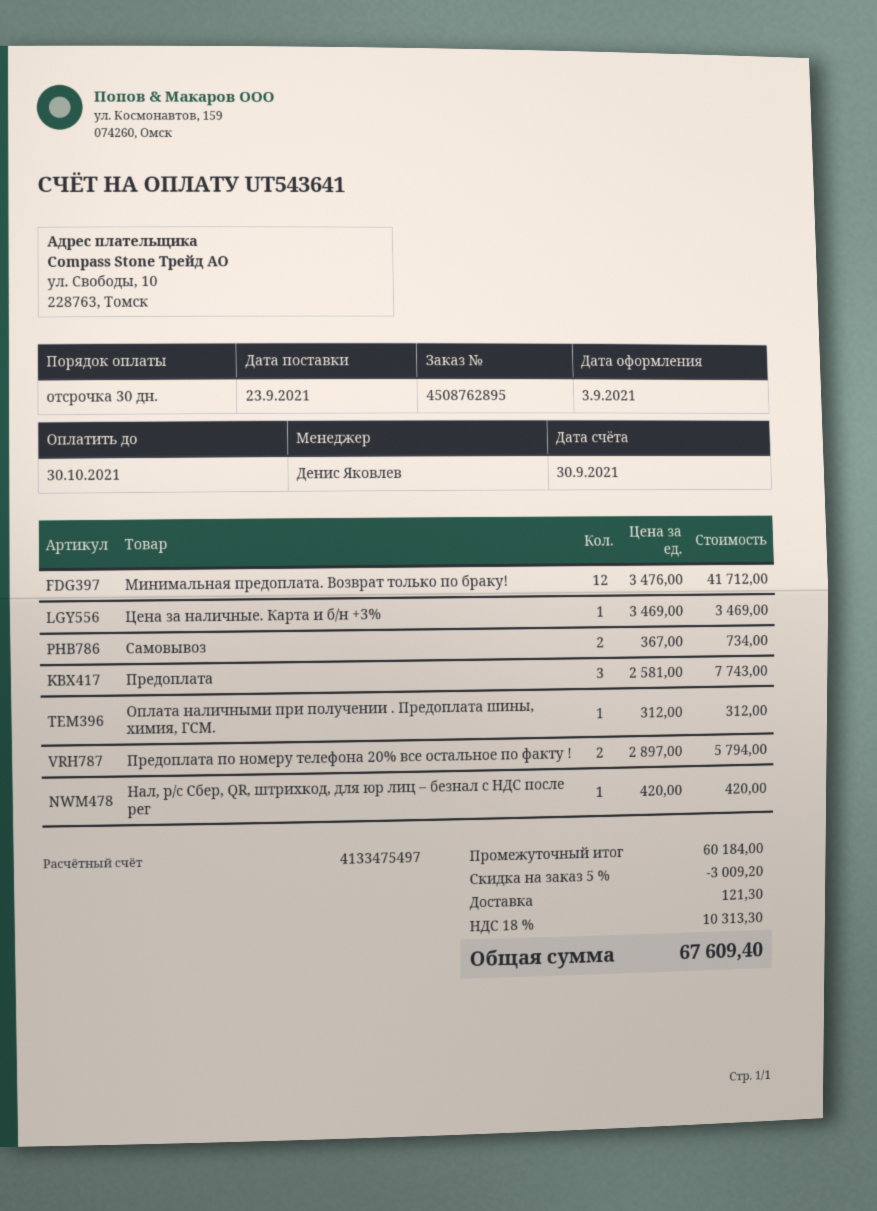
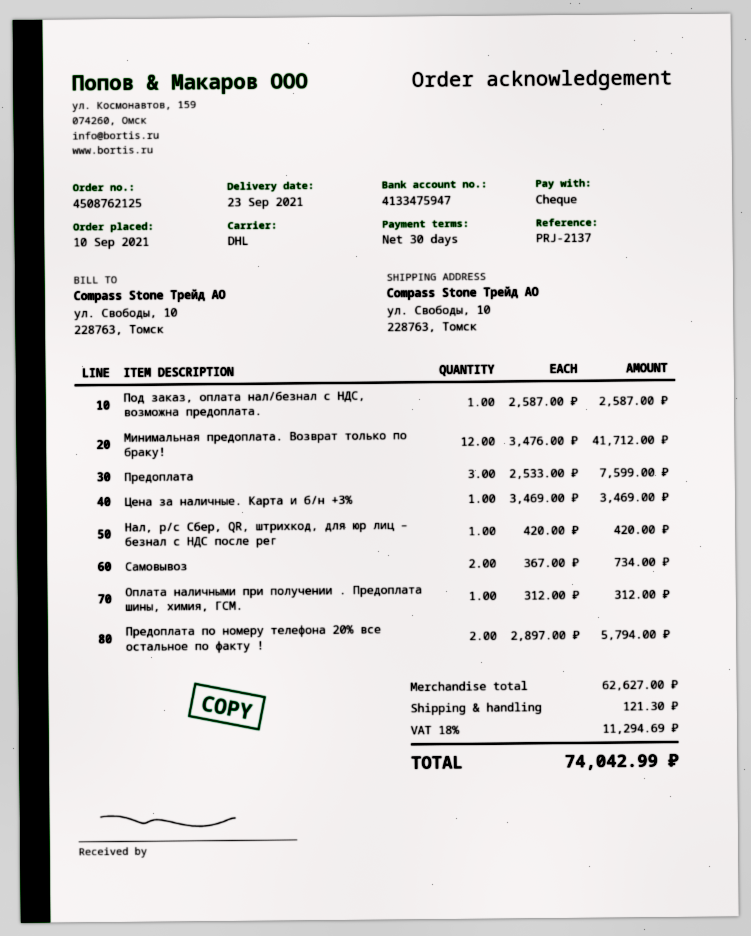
order number: 4508762895 -> 4508762125
order date: 2021-09-03 -> 2021-09-10
bank account: 4133475497 -> 4133475947
Предоплата: 3 x 2581.00 = 7743.00 -> 3 x 2533.00 = 7599.00
Под заказ, оплата нал/безнал с НДС, возможна предоплата.: none -> 1 x 2587.00 = 2587.00
subtotal: 60184.00 -> 62627.00
discount: 5% = 3009.20 -> none
tax: 18% = 10313.30 -> 18% = 11294.69
total: 67609.40 -> 74042.99

